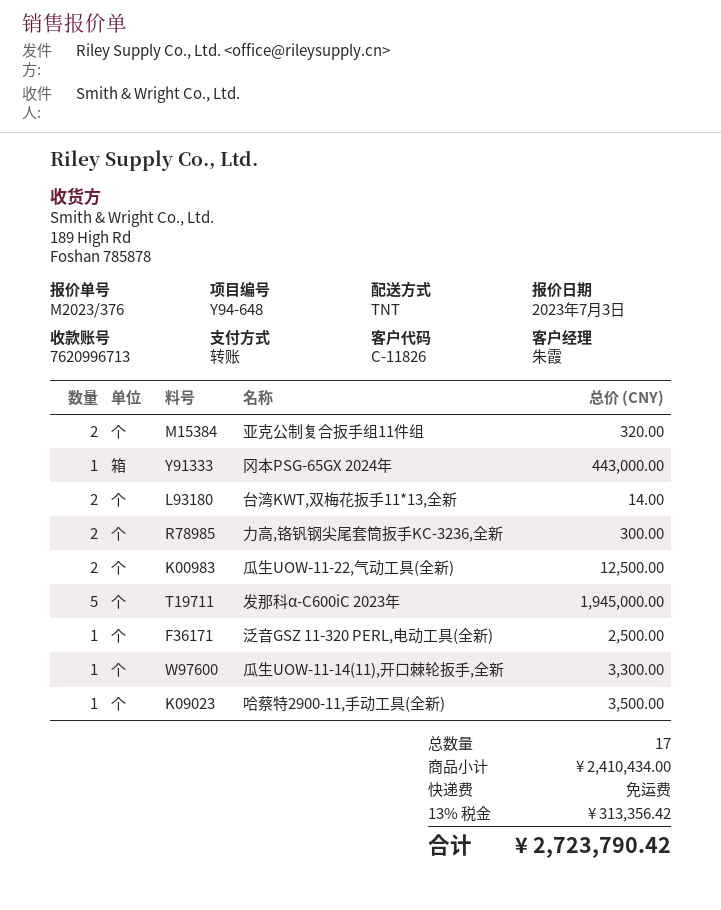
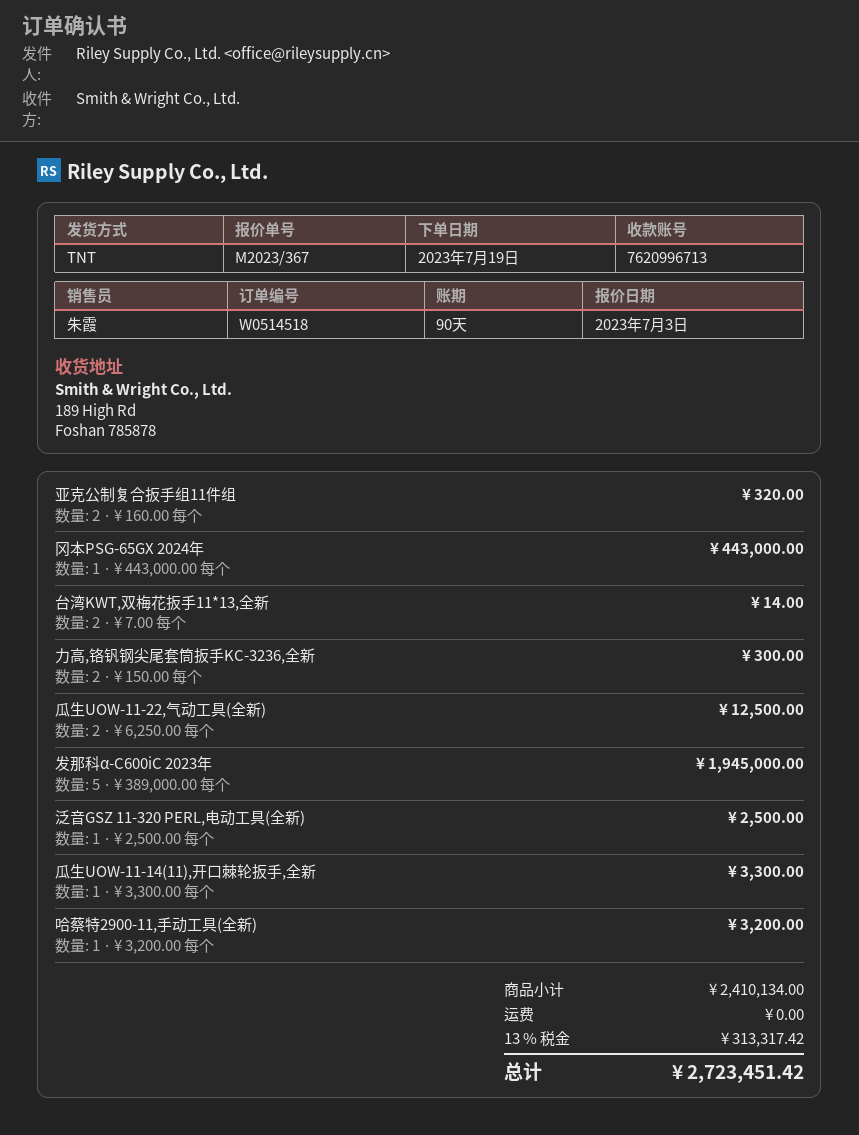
quote number: M2023/376 -> M2023/367
哈蔡特2900-11,手动工具(全新): 1 for 3500.00 -> 1 for 3200.00
subtotal: 2410434.00 -> 2410134.00
tax: 13% = 313356.42 -> 13% = 313317.42
total: 2723790.42 -> 2723451.42

